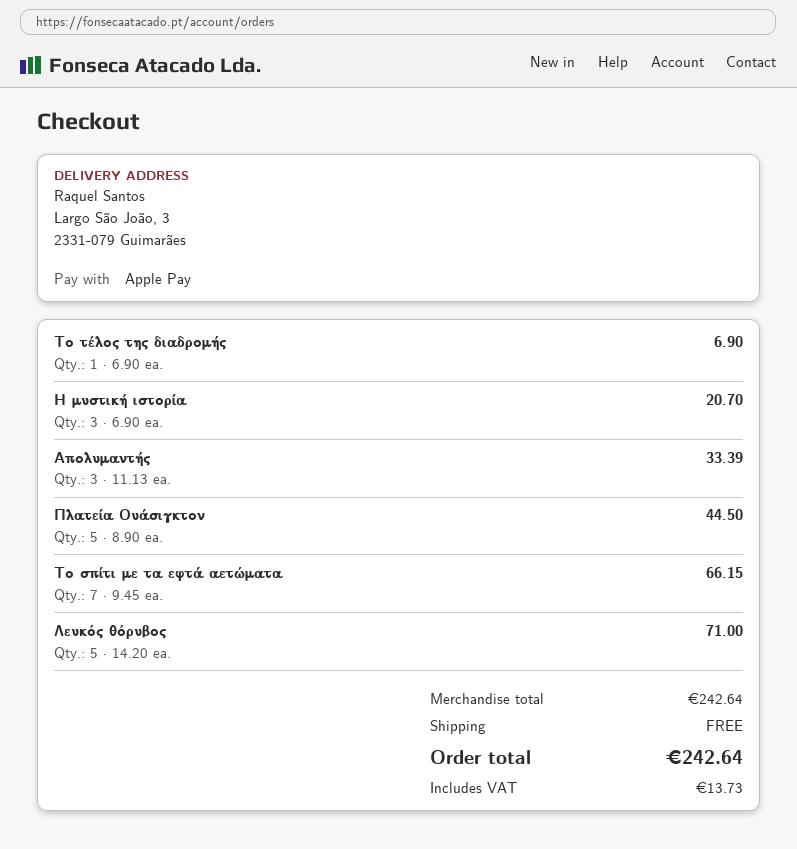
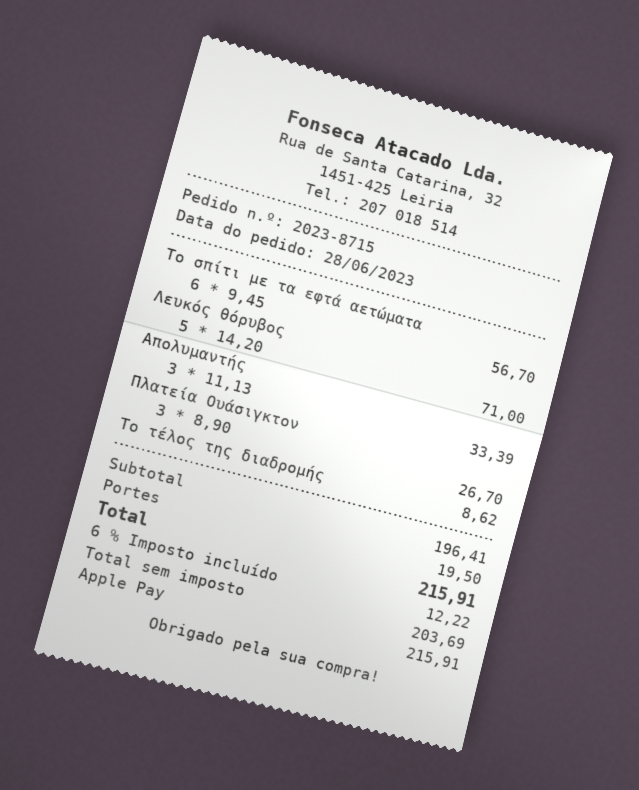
Το τέλος της διαδρομής: 1 x 6.90 = 6.90 -> 1 x 8.62 = 8.62
Η μυστική ιστορία: 3 x 6.90 = 20.70 -> none
Πλατεία Ουάσιγκτον: 5 x 8.90 = 44.50 -> 3 x 8.90 = 26.70
Το σπίτι με τα εφτά αετώματα: 7 x 9.45 = 66.15 -> 6 x 9.45 = 56.70
subtotal: 242.64 -> 196.41
shipping: 0.00 -> 19.50
tax: 13.73 -> 12.22
total: 242.64 -> 215.91

